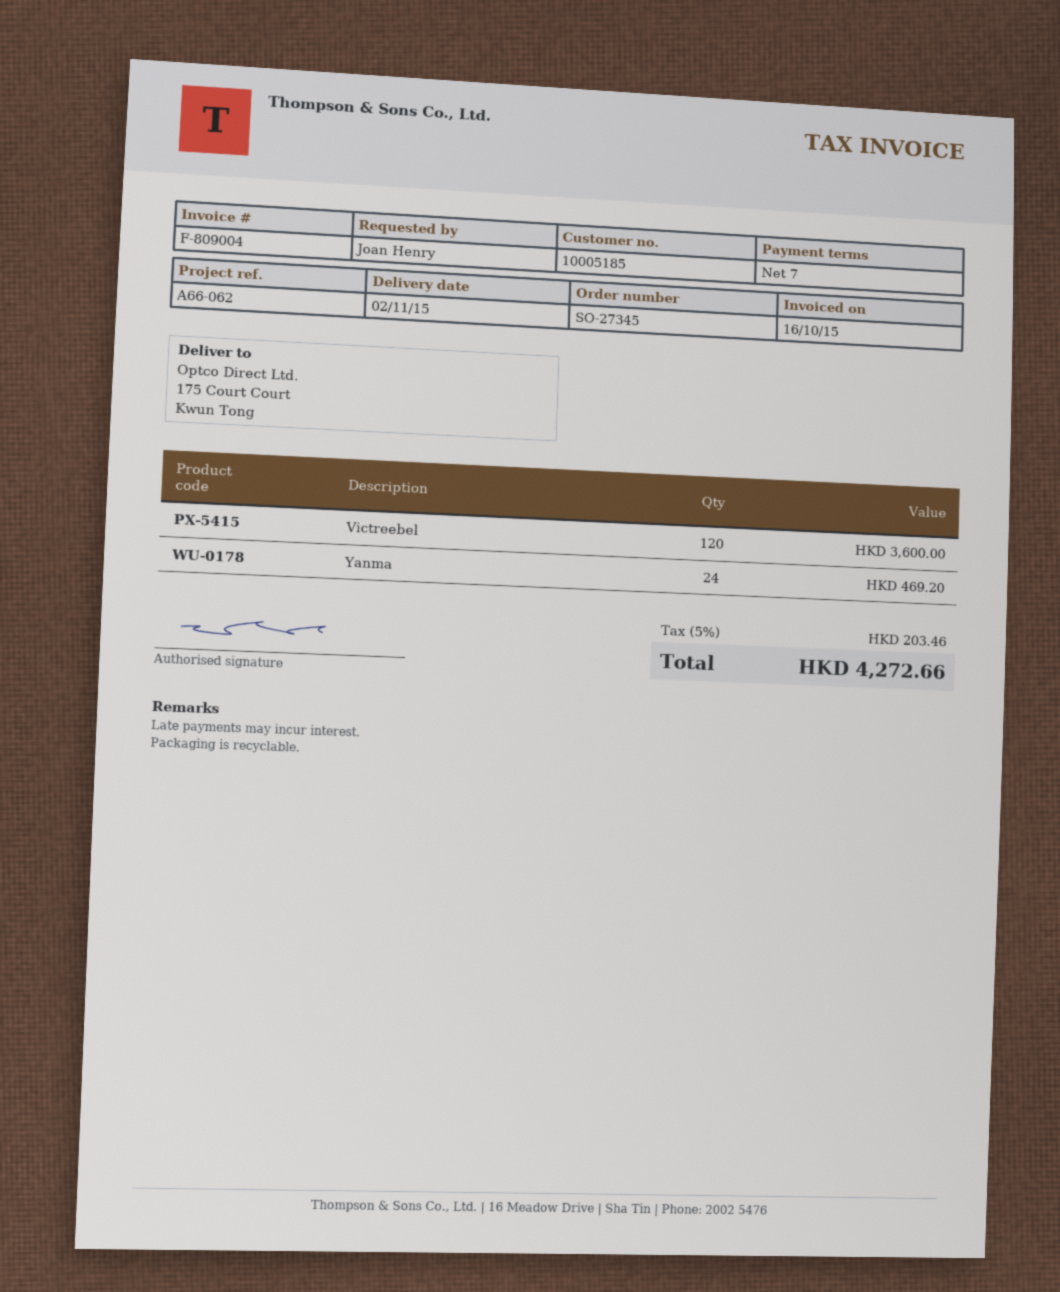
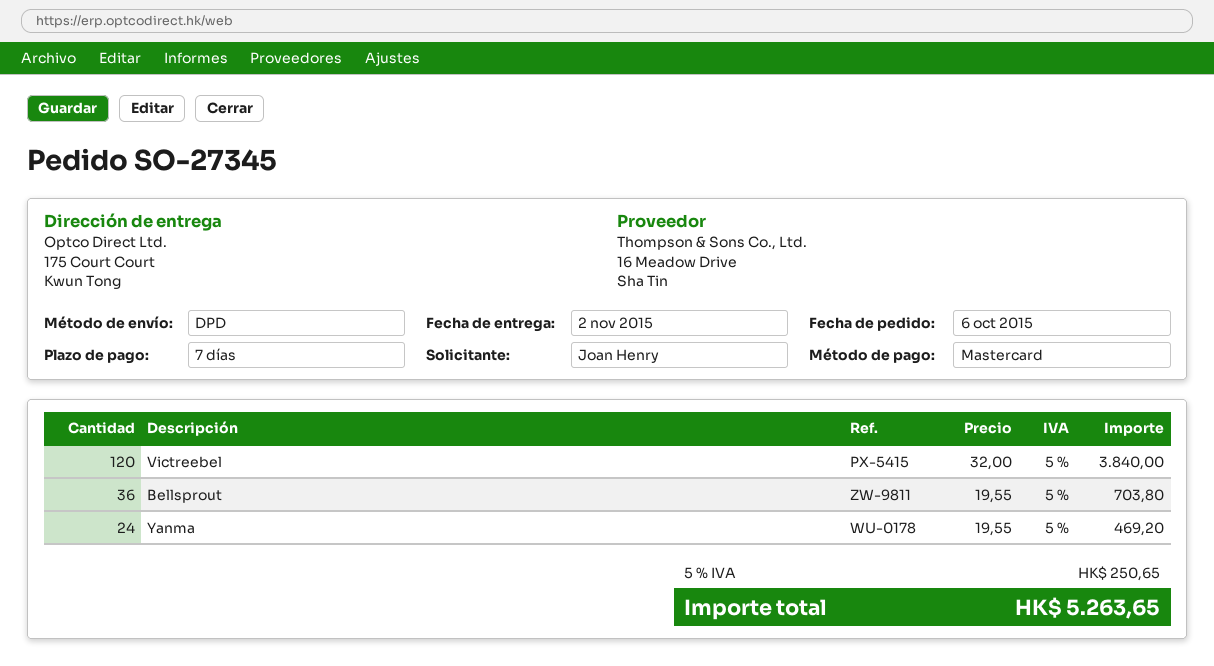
Victreebel: 120 for 3600.00 -> 120 for 3840.00
Bellsprout: none -> 36 for 703.80
tax: 5% = 203.46 -> 5% = 250.65
total: 4272.66 -> 5263.65

